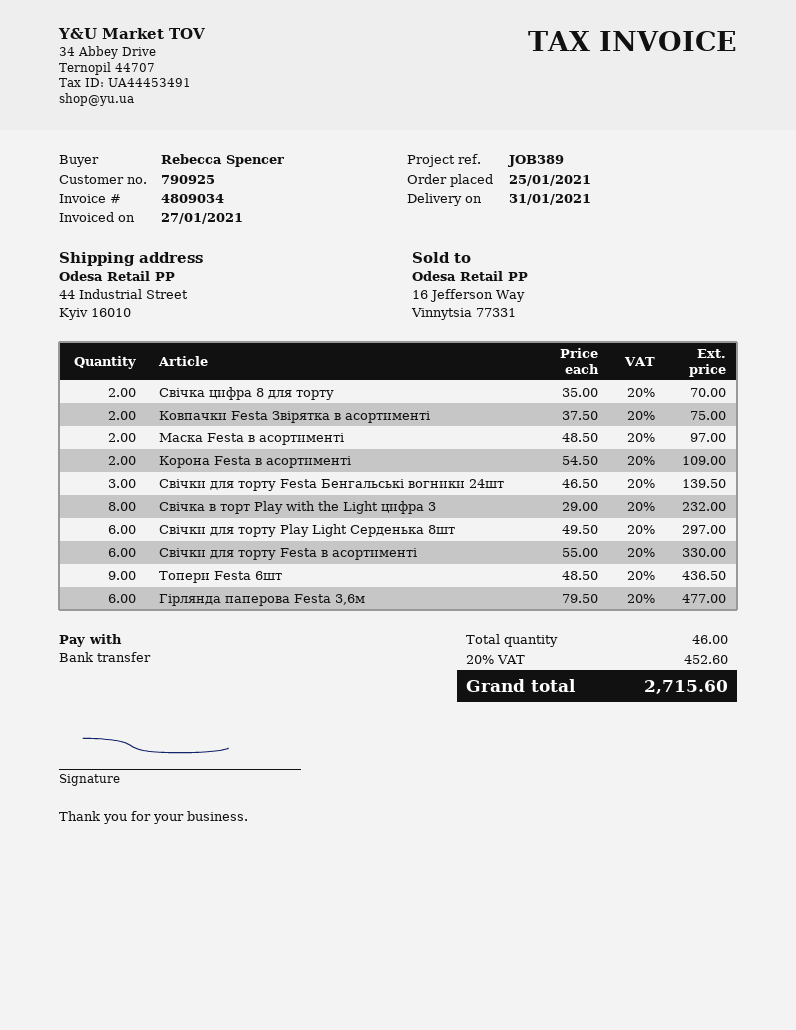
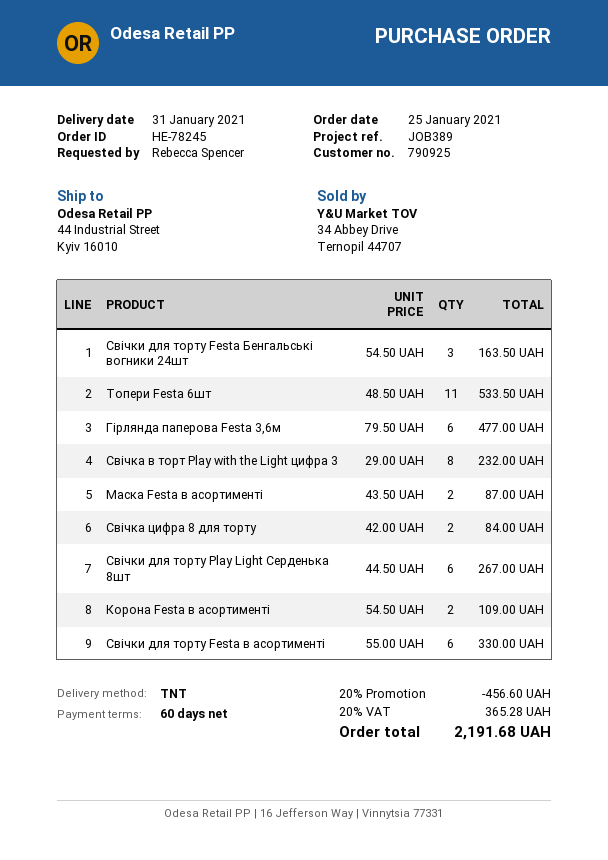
Свічка цифра 8 для торту: 2 x 35.00 = 70.00 -> 2 x 42.00 = 84.00
Ковпачки Festa Звірятка в асортименті: 2 x 37.50 = 75.00 -> none
Маска Festa в асортименті: 2 x 48.50 = 97.00 -> 2 x 43.50 = 87.00
Свічки для торту Festa Бенгальські вогники 24шт: 3 x 46.50 = 139.50 -> 3 x 54.50 = 163.50
Свічки для торту Play Light Серденька 8шт: 6 x 49.50 = 297.00 -> 6 x 44.50 = 267.00
Топери Festa 6шт: 9 x 48.50 = 436.50 -> 11 x 48.50 = 533.50
discount: none -> 20% = 456.60
tax: 20% = 452.60 -> 20% = 365.28
total: 2715.60 -> 2191.68

